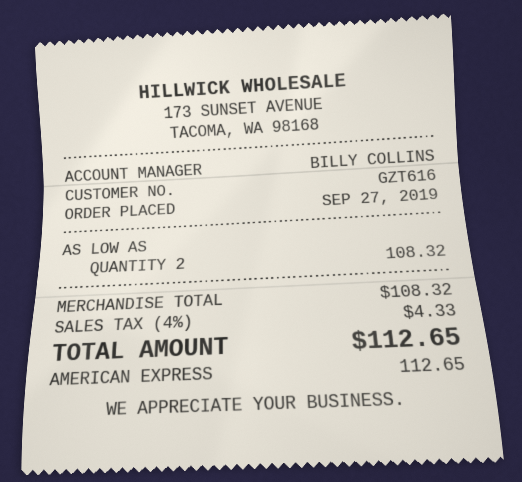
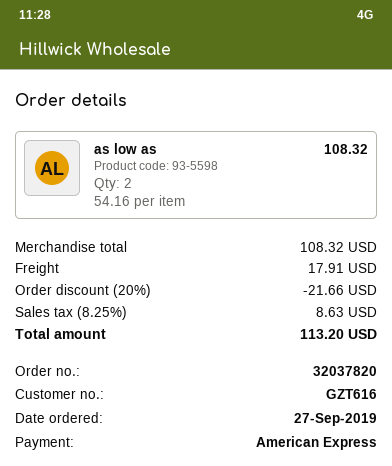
discount: none -> 20% = 21.66
shipping: none -> 17.91
tax: 4% = 4.33 -> 8.25% = 8.63
total: 112.65 -> 113.20

